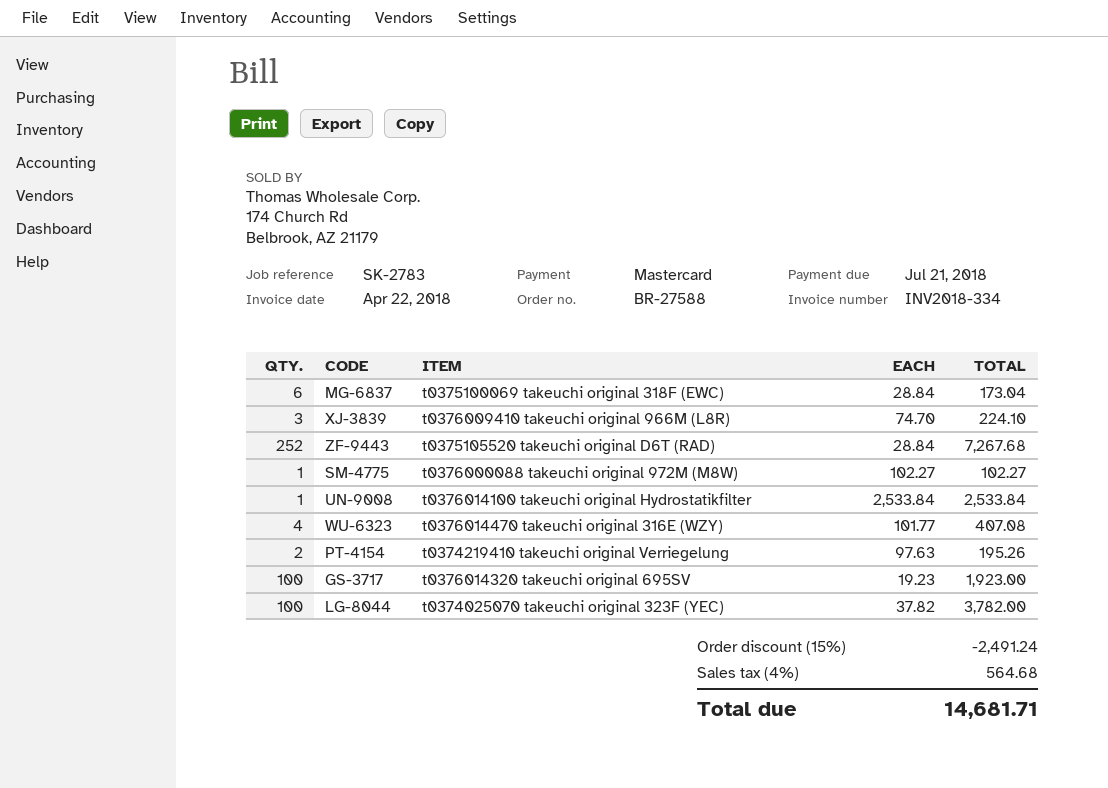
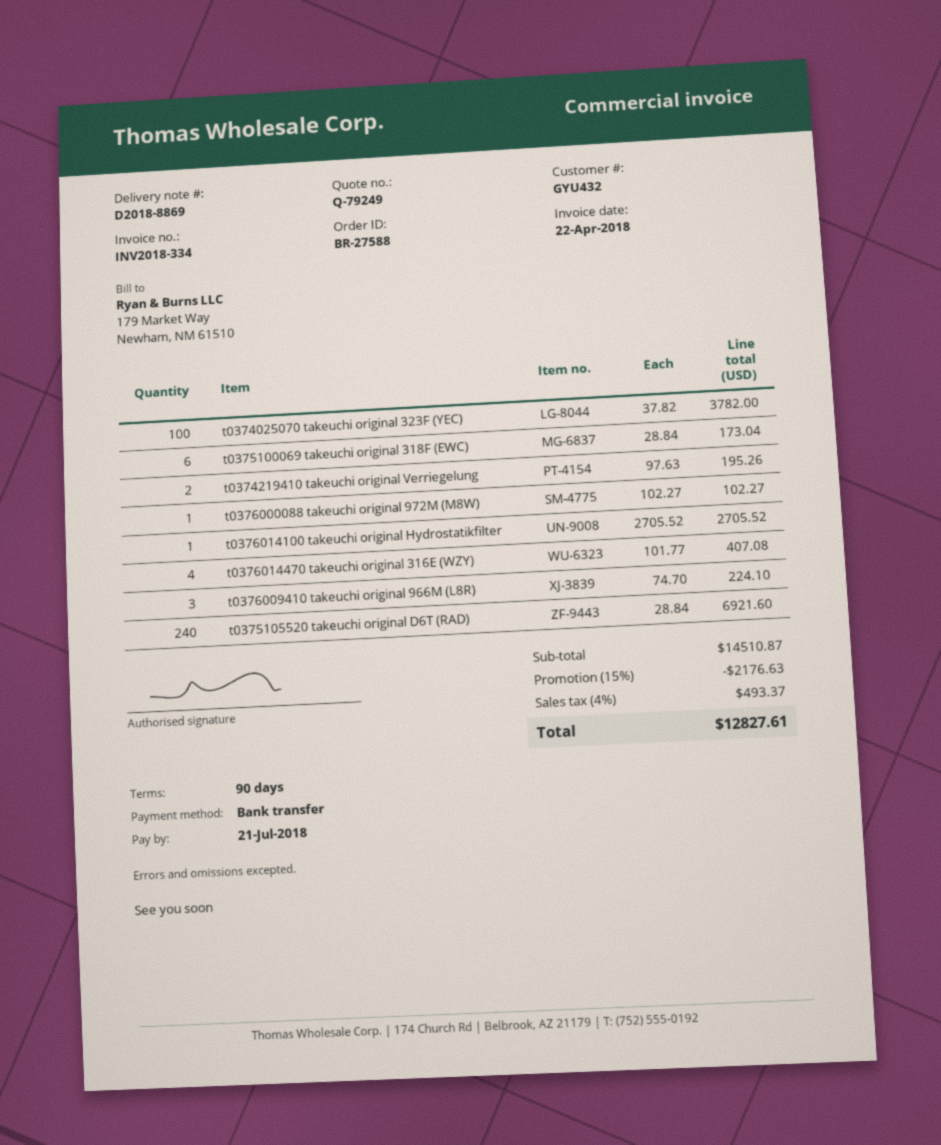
payment method: Mastercard -> bank transfer
t0375105520 takeuchi original D6T (RAD): 252 x 28.84 = 7267.68 -> 240 x 28.84 = 6921.60
t0376014100 takeuchi original Hydrostatikfilter: 1 x 2533.84 = 2533.84 -> 1 x 2705.52 = 2705.52
t0376014320 takeuchi original 695SV: 100 x 19.23 = 1923.00 -> none
discount: 15% = 2491.24 -> 15% = 2176.63
tax: 4% = 564.68 -> 4% = 493.37
total: 14681.71 -> 12827.61

